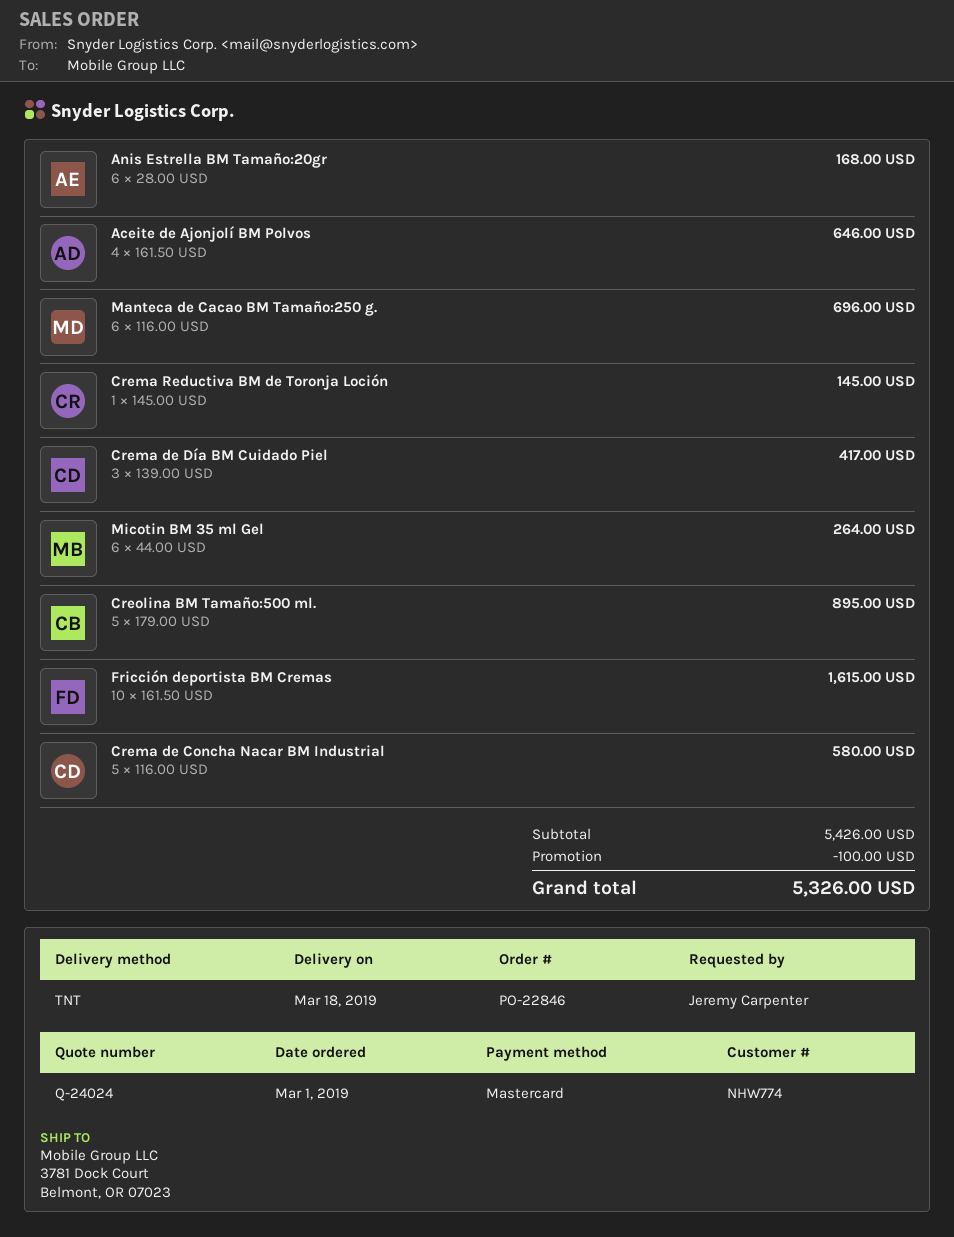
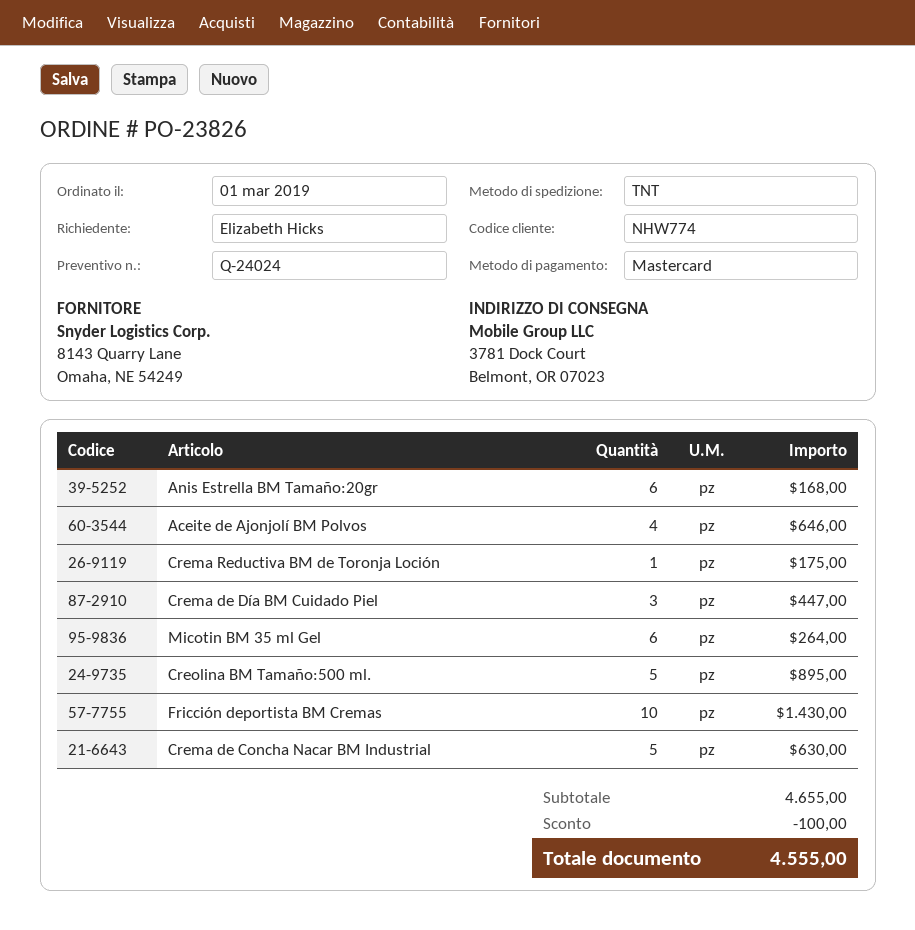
order number: PO-22846 -> PO-23826
ordered by: Jeremy Carpenter -> Elizabeth Hicks
Manteca de Cacao BM Tamaño:250 g.: 6 for 696.00 -> none
Crema Reductiva BM de Toronja Loción: 1 for 145.00 -> 1 for 175.00
Crema de Día BM Cuidado Piel: 3 for 417.00 -> 3 for 447.00
Fricción deportista BM Cremas: 10 for 1615.00 -> 10 for 1430.00
Crema de Concha Nacar BM Industrial: 5 for 580.00 -> 5 for 630.00
subtotal: 5426.00 -> 4655.00
total: 5326.00 -> 4555.00

